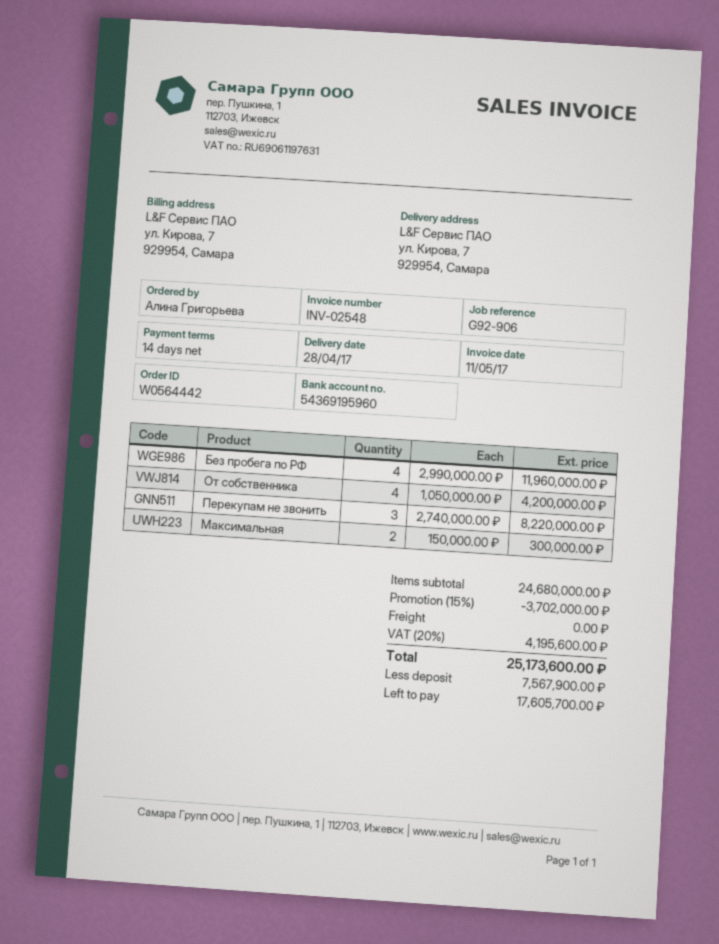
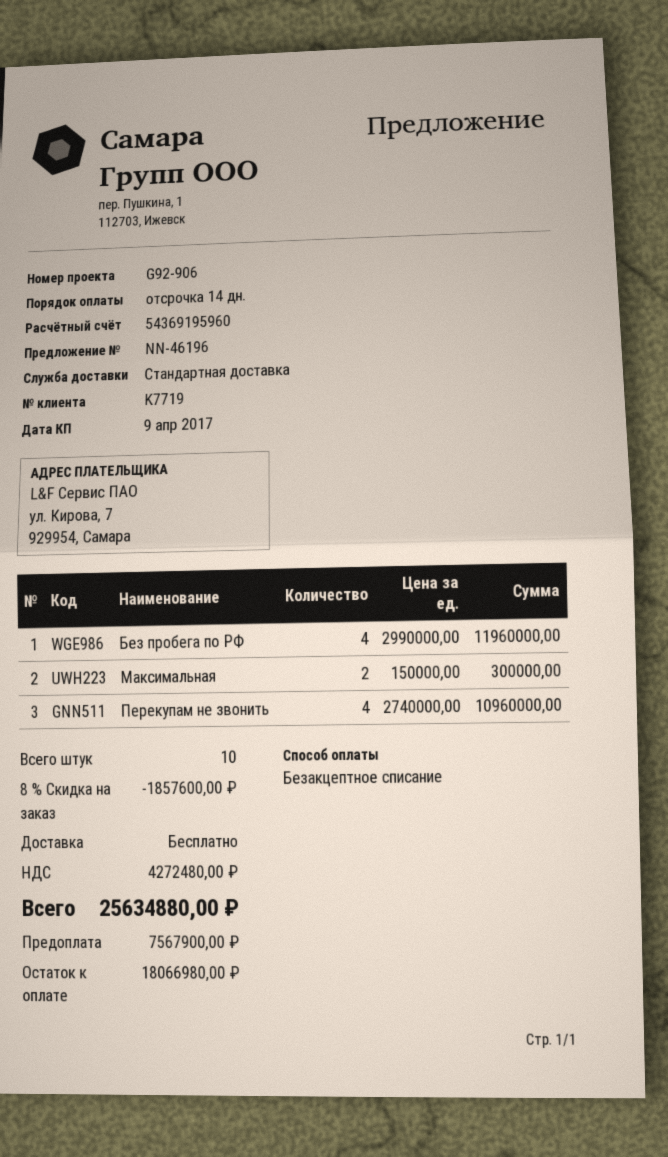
От собственника: 4 x 1050000.00 = 4200000.00 -> none
Перекупам не звонить: 3 x 2740000.00 = 8220000.00 -> 4 x 2740000.00 = 10960000.00
discount: 15% = 3702000.00 -> 8% = 1857600.00
tax: 4195600.00 -> 4272480.00
total: 25173600.00 -> 25634880.00
balance: 17605700.00 -> 18066980.00

